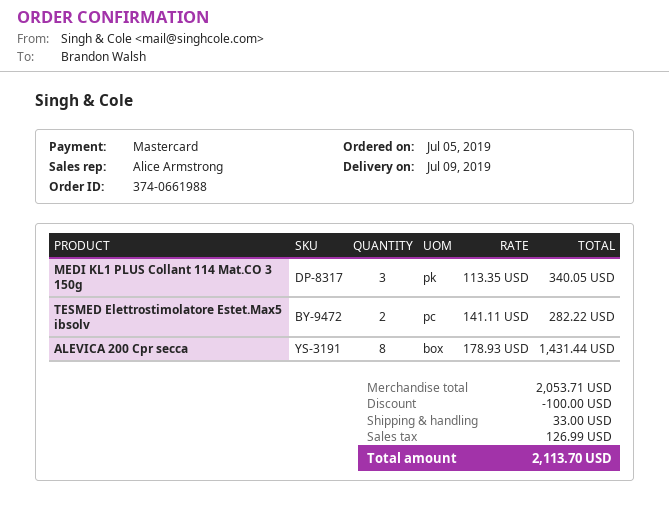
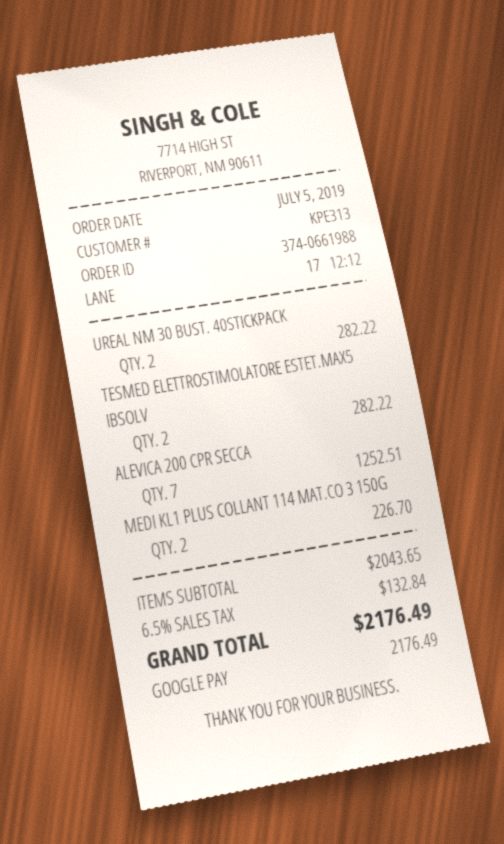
payment method: Mastercard -> Google Pay
MEDI KL1 PLUS Collant 114 Mat.CO 3 150g: 3 for 340.05 -> 2 for 226.70
ALEVICA 200 Cpr secca: 8 for 1431.44 -> 7 for 1252.51
UREAL NM 30 BUST. 40STICKPACK: none -> 2 for 282.22
subtotal: 2053.71 -> 2043.65
discount: 100.00 -> none
shipping: 33.00 -> none
tax: 126.99 -> 132.84
total: 2113.70 -> 2176.49

